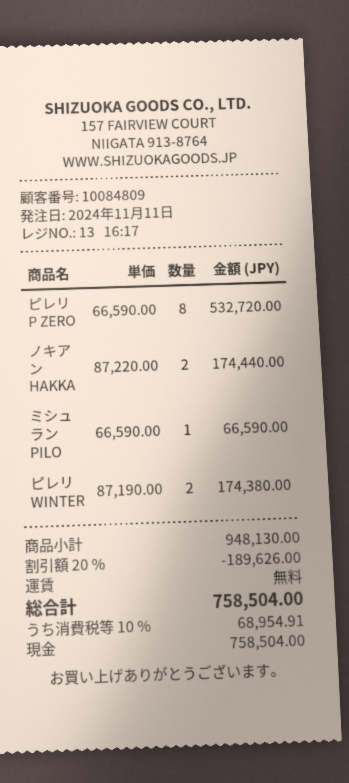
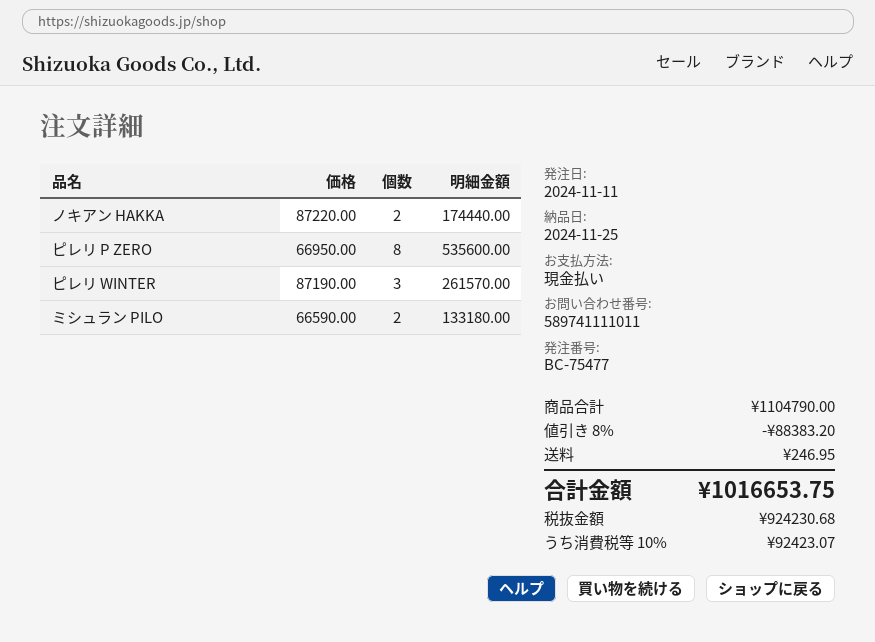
ピレリ P ZERO: 8 x 66590.00 = 532720.00 -> 8 x 66950.00 = 535600.00
ミシュラン PILO: 1 x 66590.00 = 66590.00 -> 2 x 66590.00 = 133180.00
ピレリ WINTER: 2 x 87190.00 = 174380.00 -> 3 x 87190.00 = 261570.00
subtotal: 948130.00 -> 1104790.00
discount: 20% = 189626.00 -> 8% = 88383.20
shipping: 0.00 -> 246.95
tax: 10% = 68954.91 -> 10% = 92423.07
total: 758504.00 -> 1016653.75

